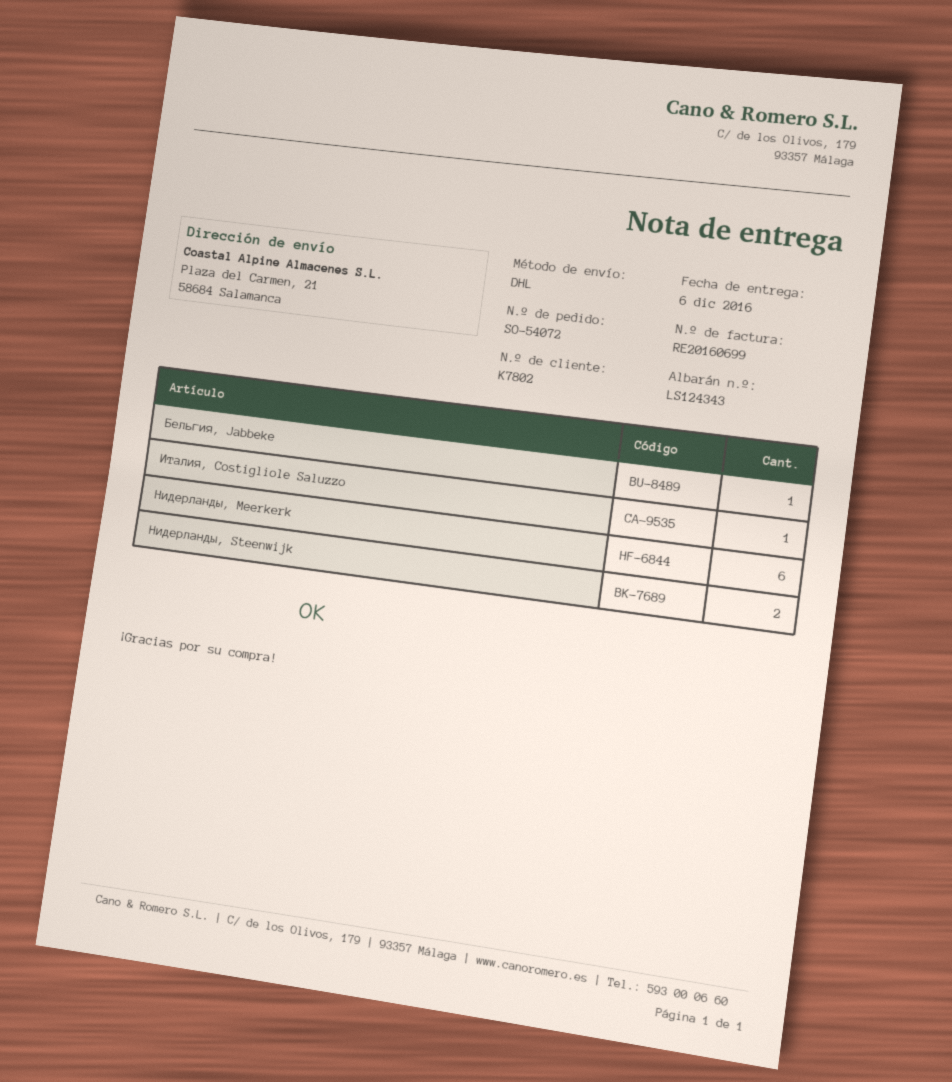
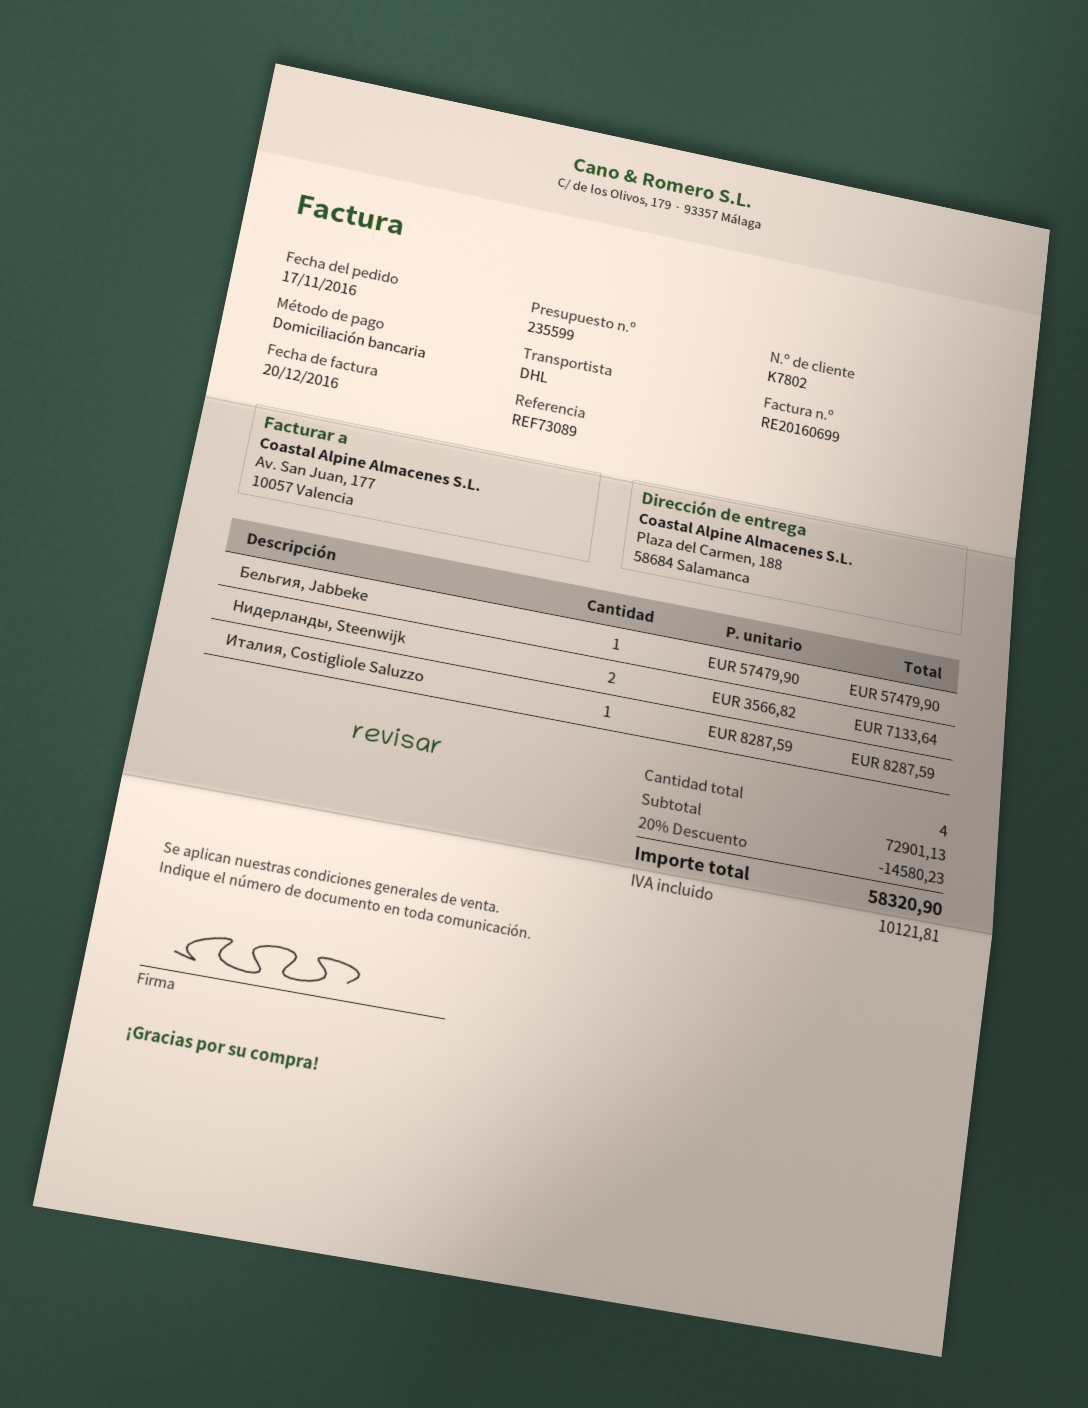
ship to: Plaza del Carmen, 21, 58684 Salamanca -> Plaza del Carmen, 188, 58684 Salamanca
Нидерланды, Meerkerk: 6 -> none

